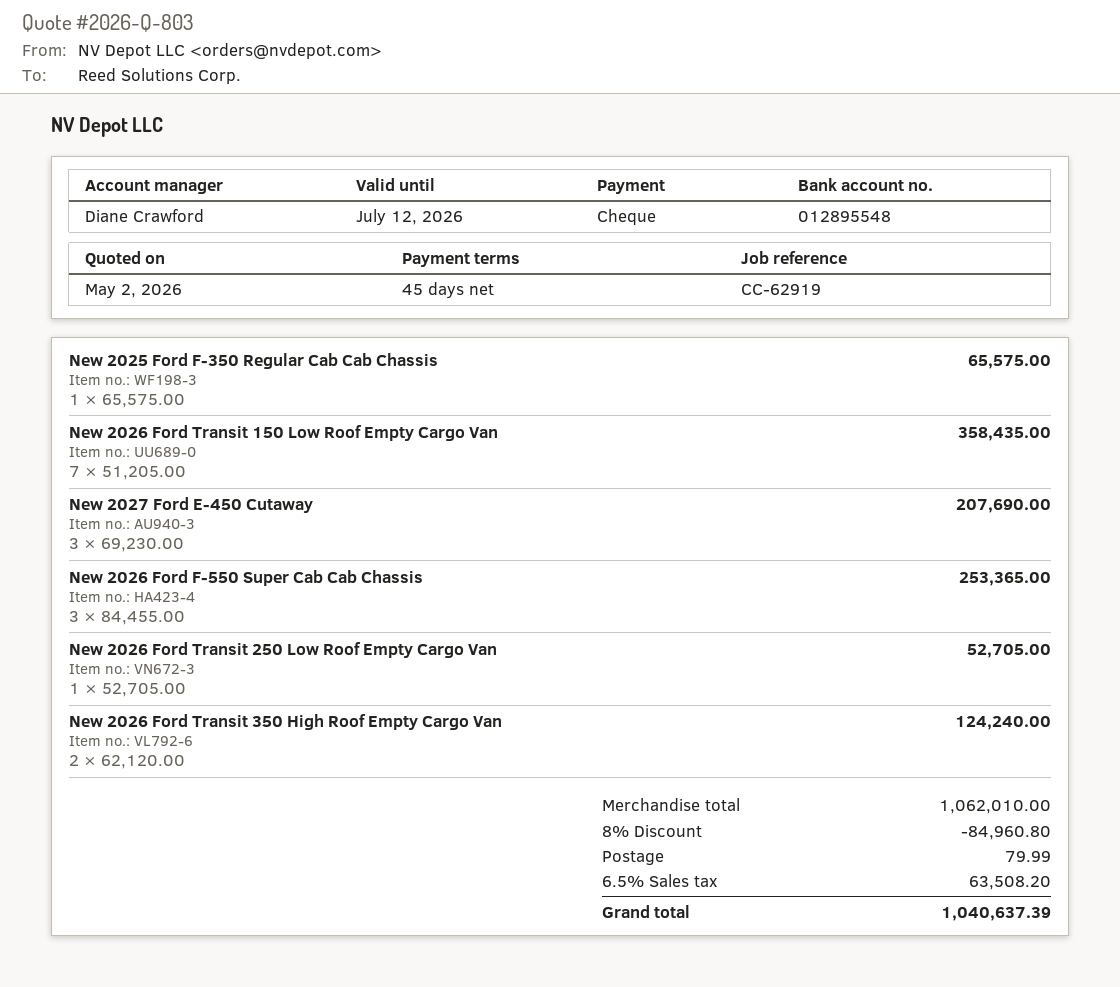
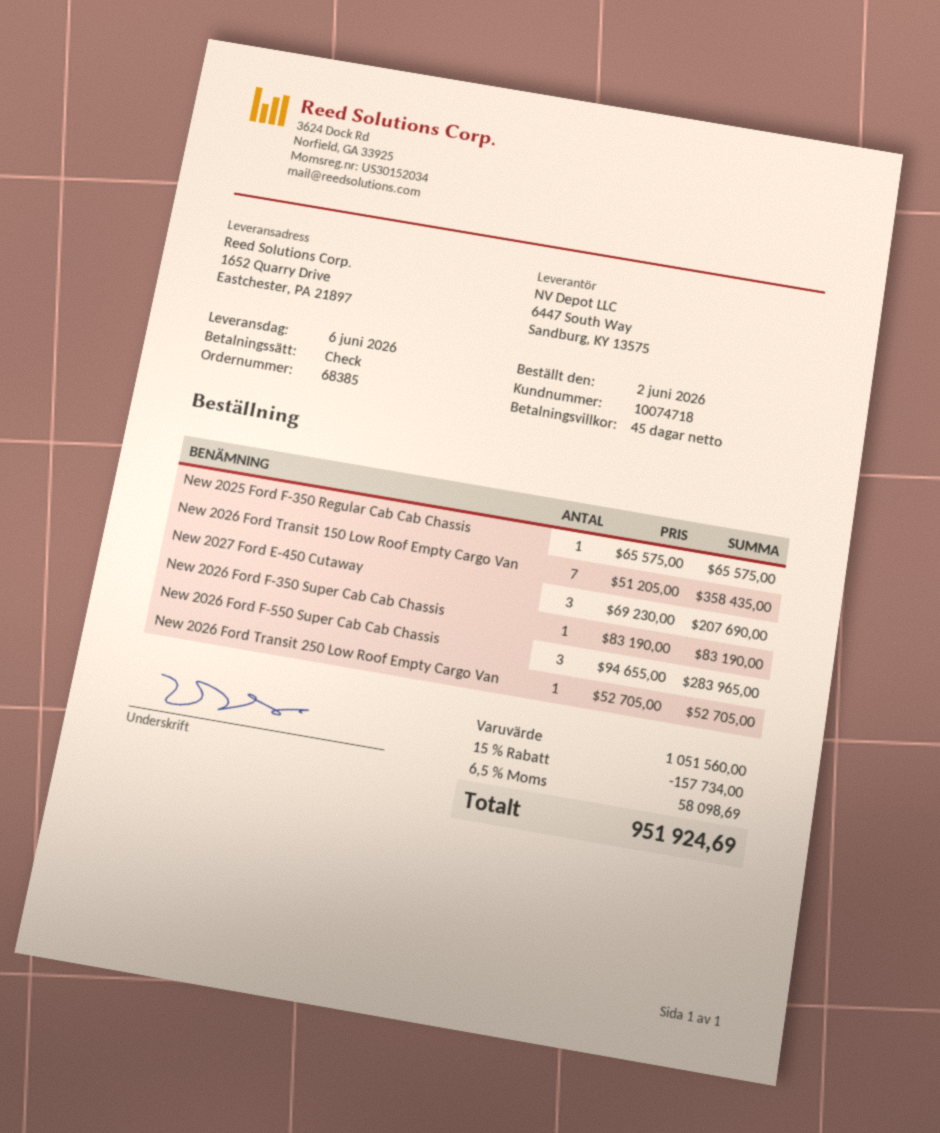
New 2026 Ford F-550 Super Cab Cab Chassis: 3 x 84455.00 = 253365.00 -> 3 x 94655.00 = 283965.00
New 2026 Ford Transit 350 High Roof Empty Cargo Van: 2 x 62120.00 = 124240.00 -> none
New 2026 Ford F-350 Super Cab Cab Chassis: none -> 1 x 83190.00 = 83190.00
subtotal: 1062010.00 -> 1051560.00
discount: 8% = 84960.80 -> 15% = 157734.00
shipping: 79.99 -> none
tax: 6.5% = 63508.20 -> 6.5% = 58098.69
total: 1040637.39 -> 951924.69

